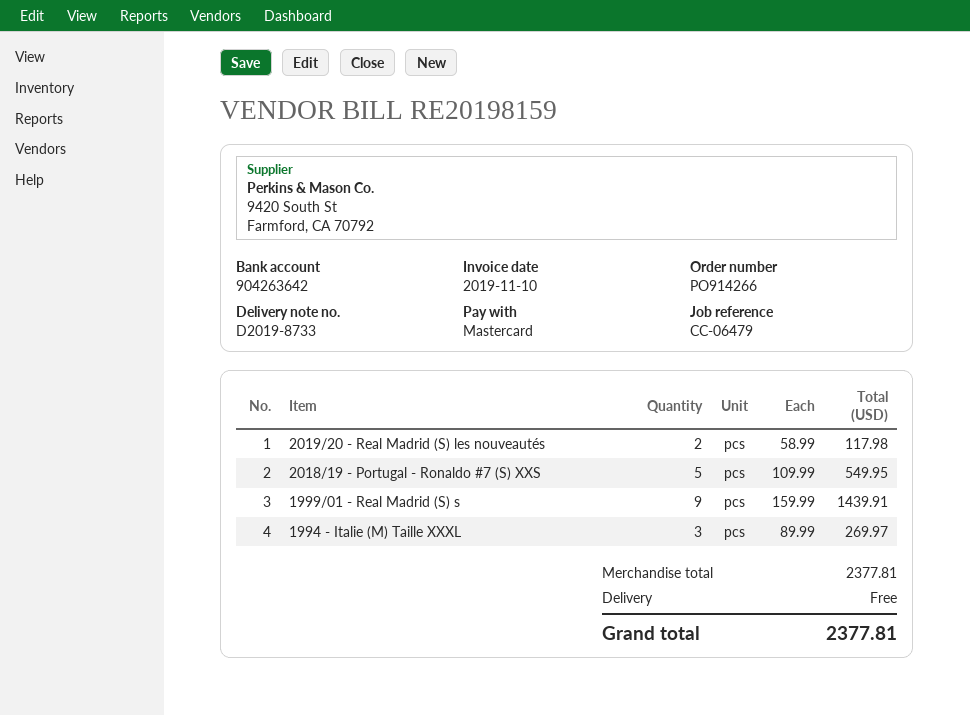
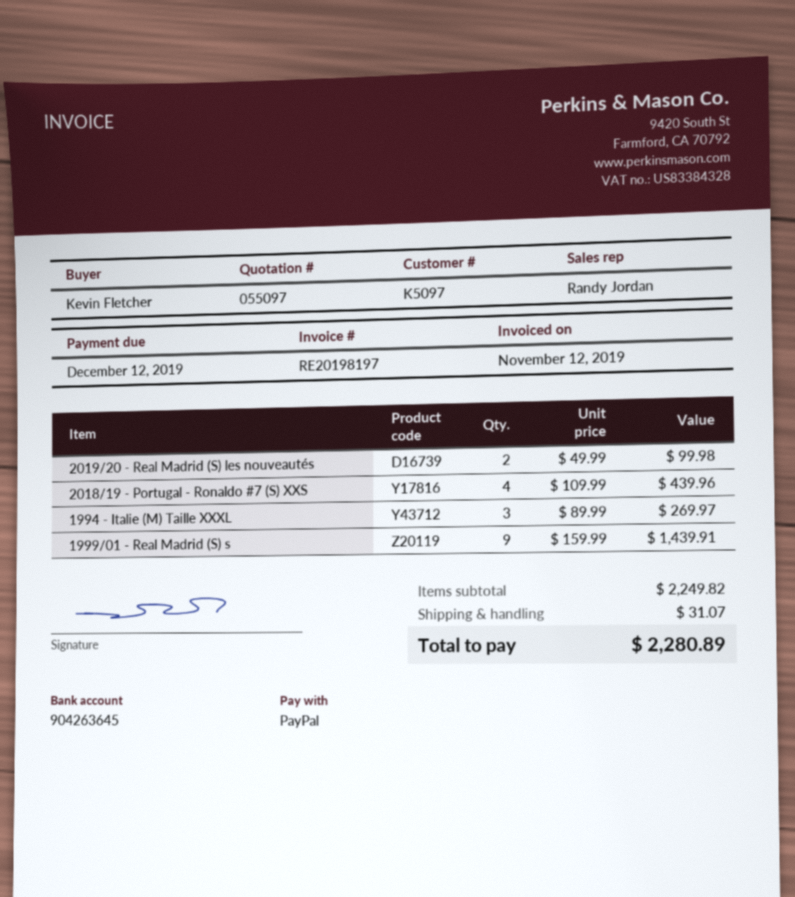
invoice number: RE20198159 -> RE20198197
invoice date: 2019-11-10 -> 2019-11-12
payment method: Mastercard -> PayPal
bank account: 904263642 -> 904263645
2019/20 - Real Madrid (S) les nouveautés: 2 x 58.99 = 117.98 -> 2 x 49.99 = 99.98
2018/19 - Portugal - Ronaldo #7 (S) XXS: 5 x 109.99 = 549.95 -> 4 x 109.99 = 439.96
subtotal: 2377.81 -> 2249.82
shipping: 0.00 -> 31.07
total: 2377.81 -> 2280.89

